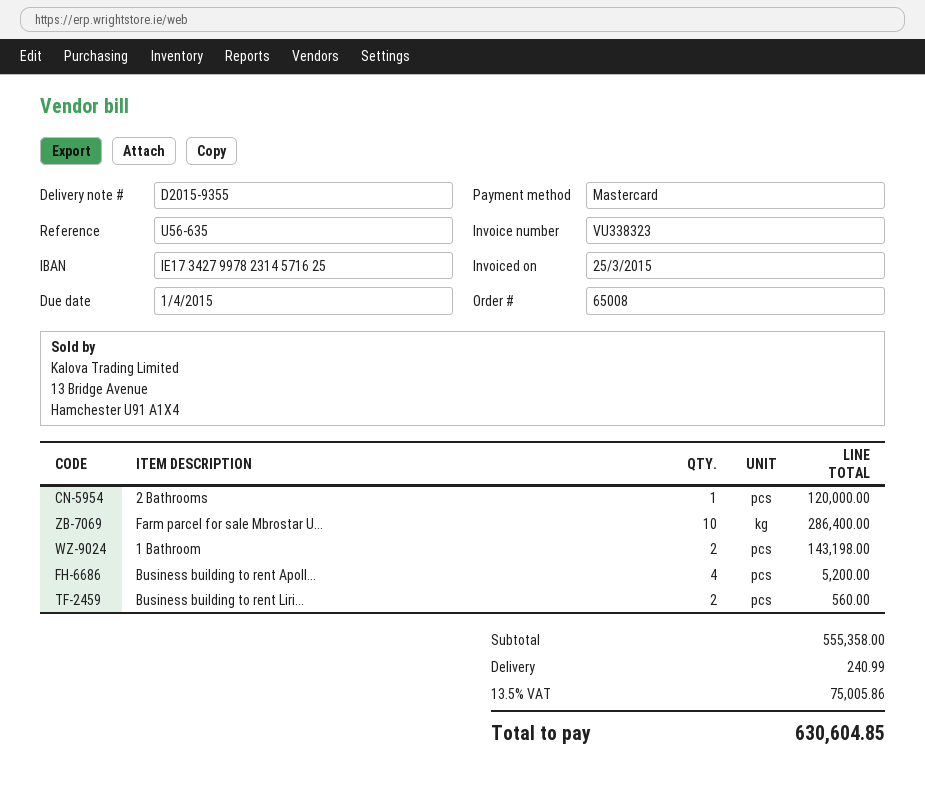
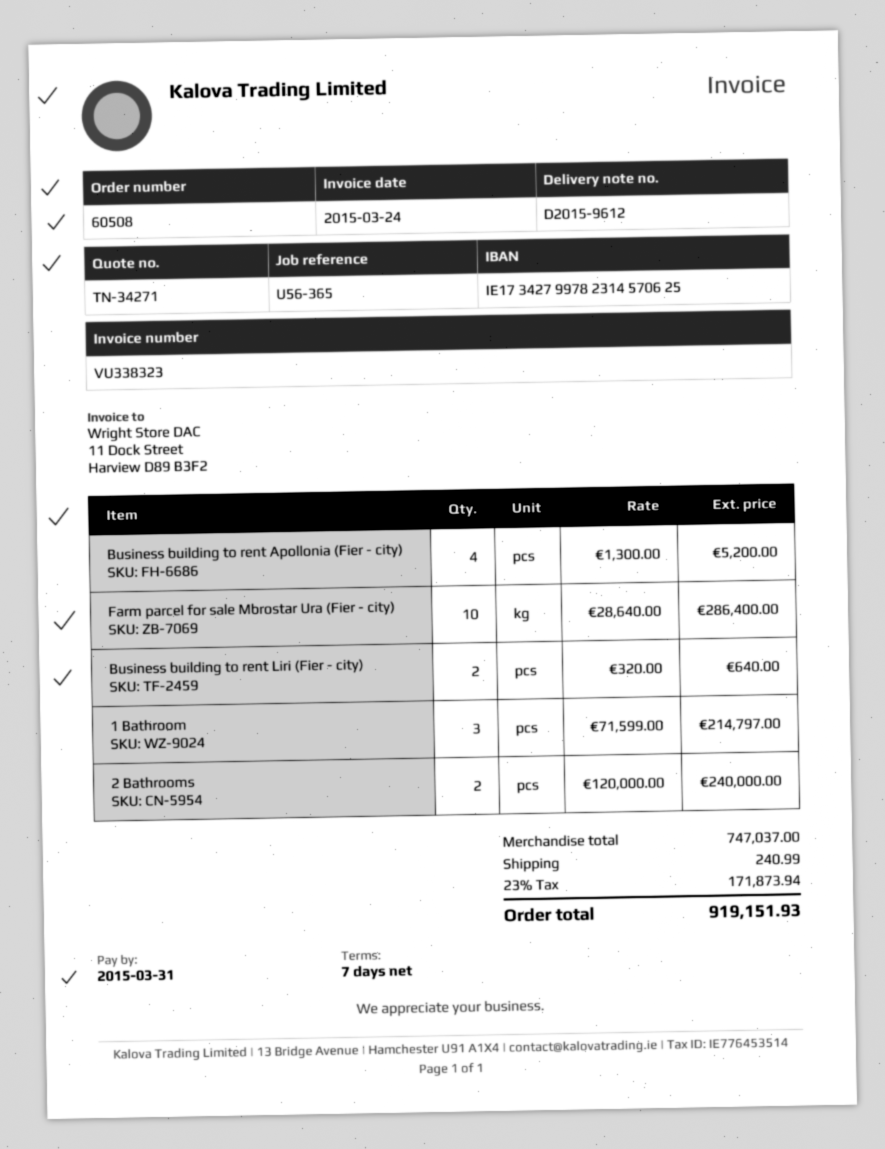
order number: 65008 -> 60508
delivery note number: D2015-9355 -> D2015-9612
invoice date: 2015-03-25 -> 2015-03-24
due date: 2015-04-01 -> 2015-03-31
reference: U56-635 -> U56-365
bank account: IE17342799782314571625 -> IE17342799782314570625
2 Bathrooms: 1 for 120000.00 -> 2 for 240000.00
1 Bathroom: 2 for 143198.00 -> 3 for 214797.00
Business building to rent Liri...: 2 for 560.00 -> 2 for 640.00
subtotal: 555358.00 -> 747037.00
tax: 13.5% = 75005.86 -> 23% = 171873.94
total: 630604.85 -> 919151.93

